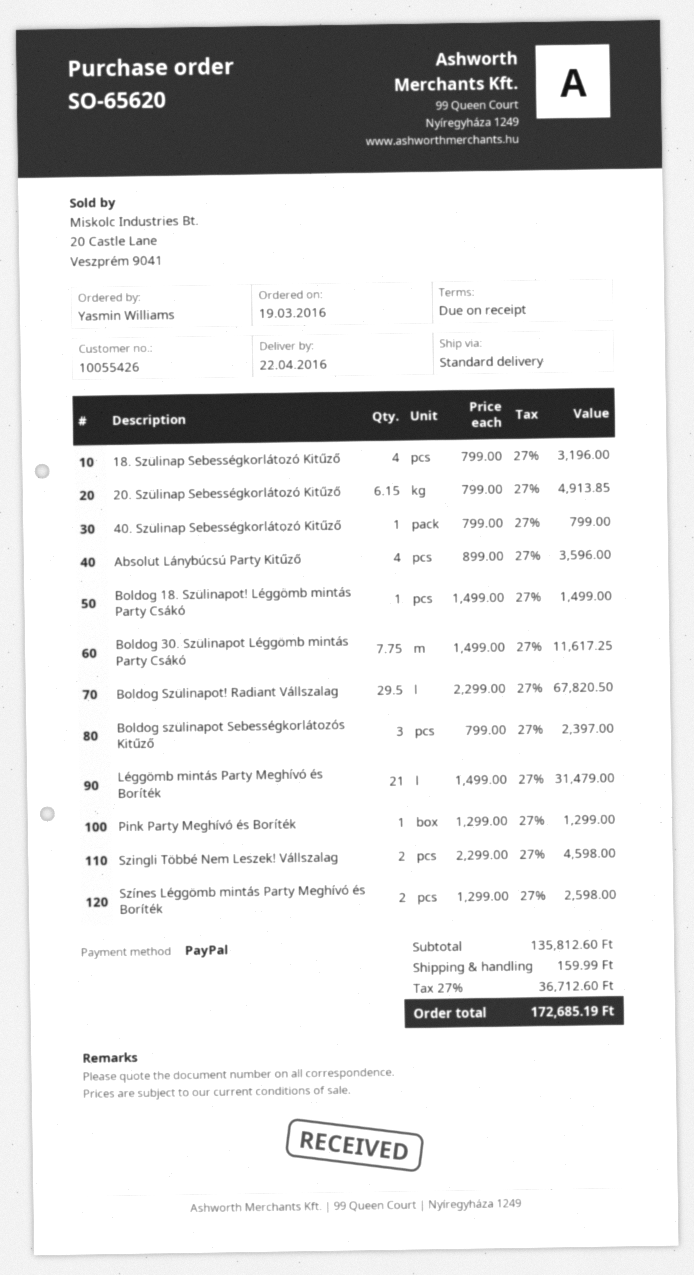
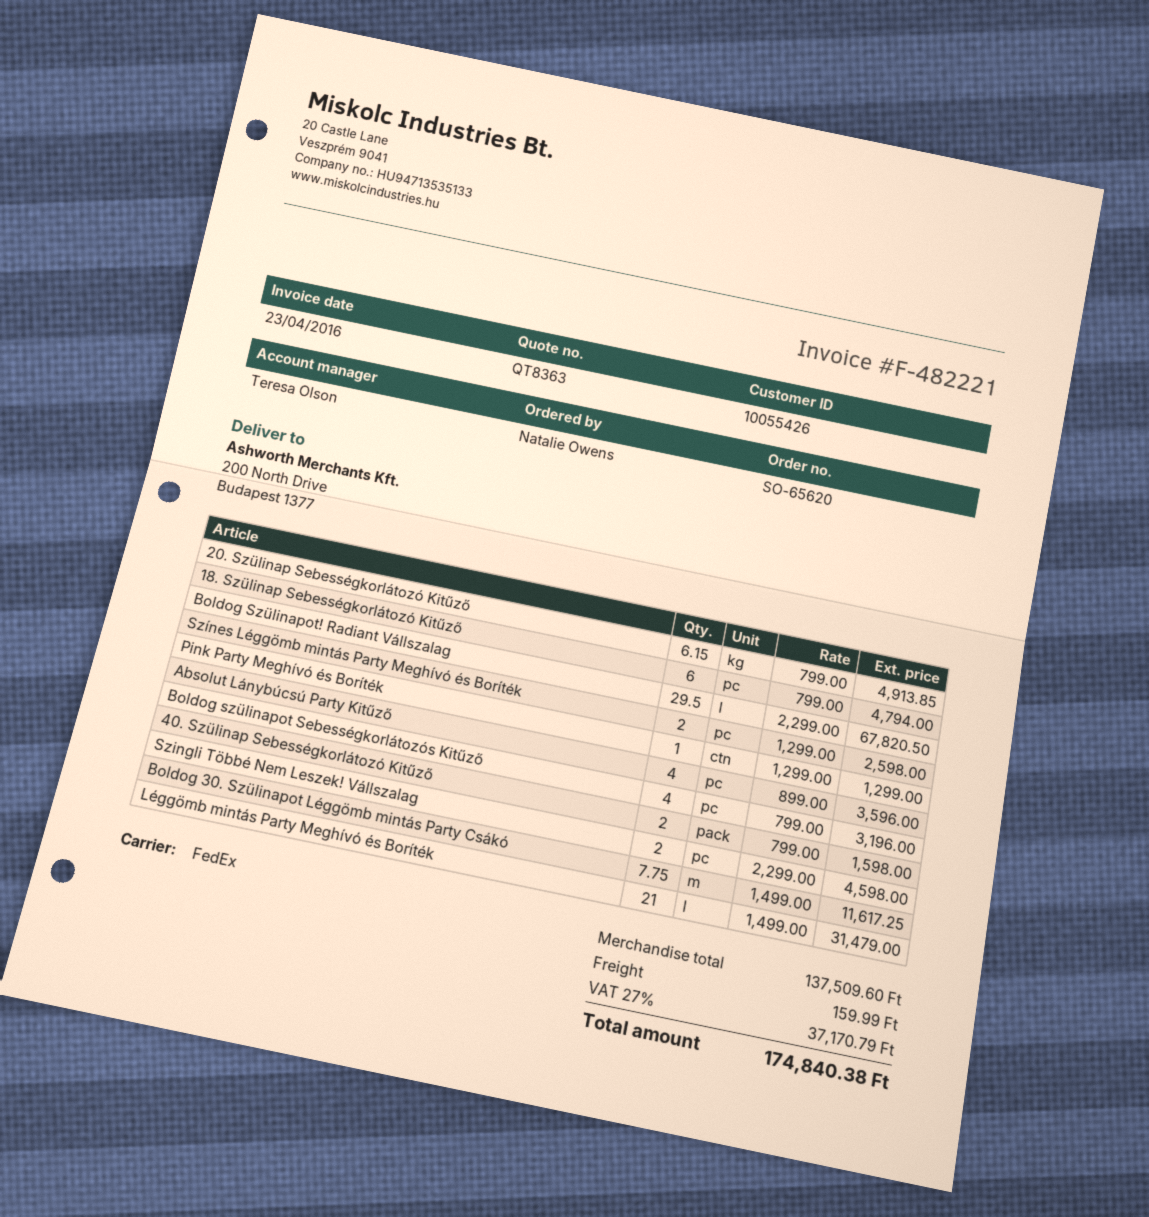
ordered by: Yasmin Williams -> Natalie Owens
shipping method: standard -> FedEx
18. Szülinap Sebességkorlátozó Kitűző: 4 x 799.00 = 3196.00 -> 6 x 799.00 = 4794.00
40. Szülinap Sebességkorlátozó Kitűző: 1 x 799.00 = 799.00 -> 2 x 799.00 = 1598.00
Boldog 18. Szülinapot! Léggömb mintás Party Csákó: 1 x 1499.00 = 1499.00 -> none
Boldog szülinapot Sebességkorlátozós Kitűző: 3 x 799.00 = 2397.00 -> 4 x 799.00 = 3196.00
subtotal: 135812.60 -> 137509.60
tax: 27% = 36712.60 -> 27% = 37170.79
total: 172685.19 -> 174840.38

